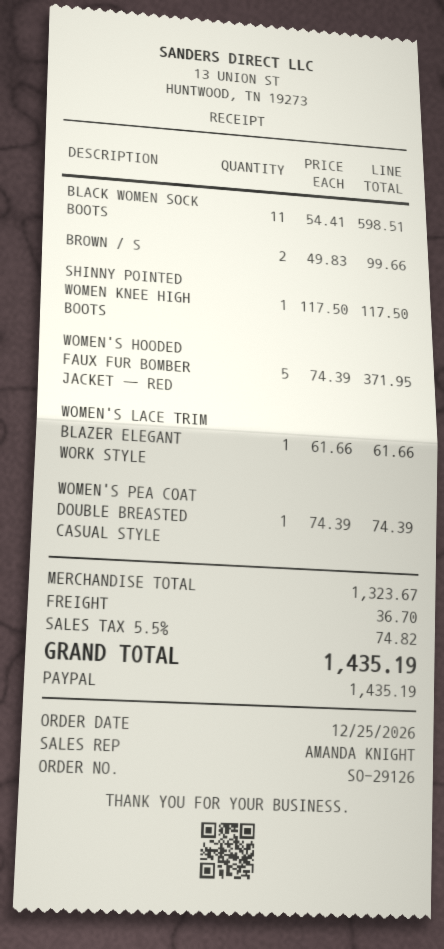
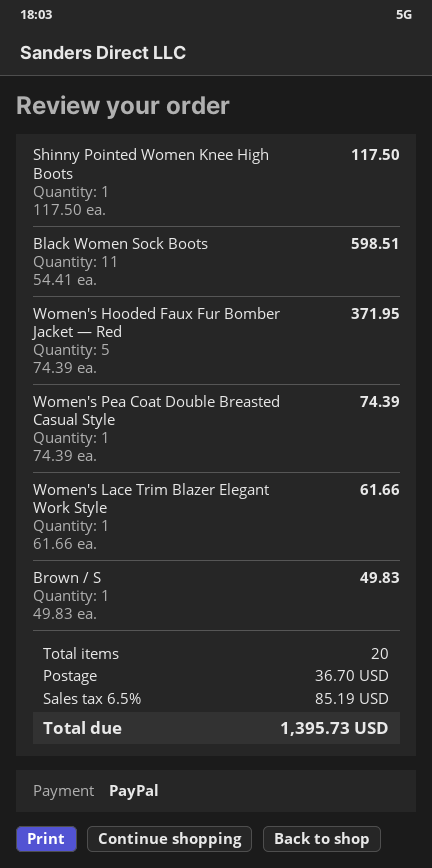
BROWN / S: 2 x 49.83 = 99.66 -> 1 x 49.83 = 49.83
tax: 5.5% = 74.82 -> 6.5% = 85.19
total: 1435.19 -> 1395.73

